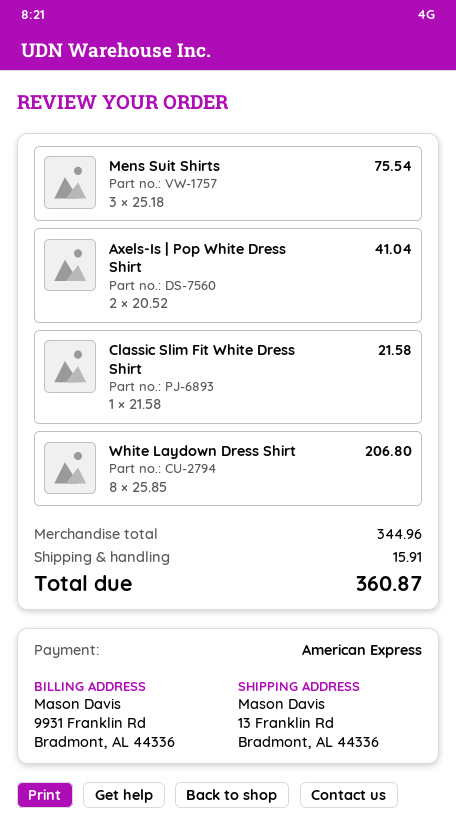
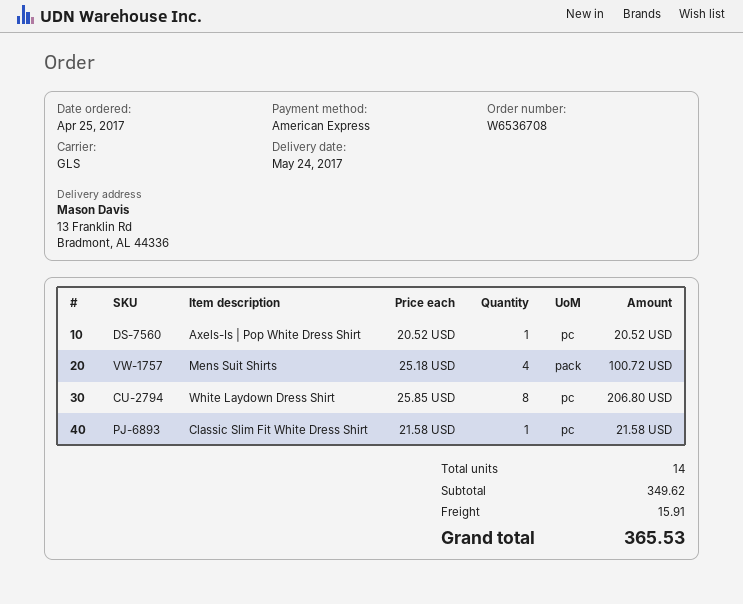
Mens Suit Shirts: 3 x 25.18 = 75.54 -> 4 x 25.18 = 100.72
Axels-Is | Pop White Dress Shirt: 2 x 20.52 = 41.04 -> 1 x 20.52 = 20.52
subtotal: 344.96 -> 349.62
total: 360.87 -> 365.53

